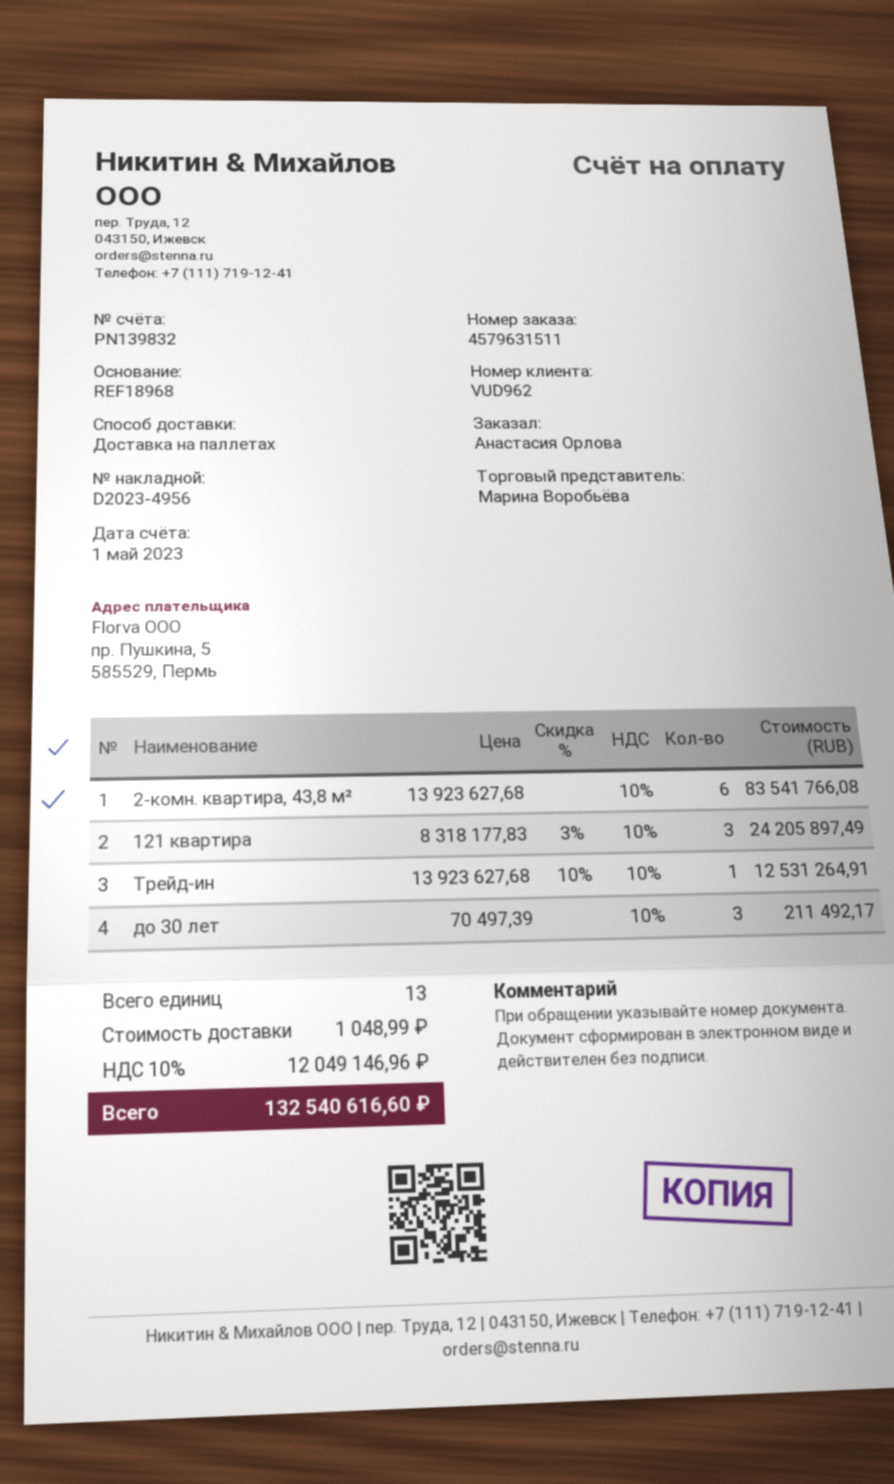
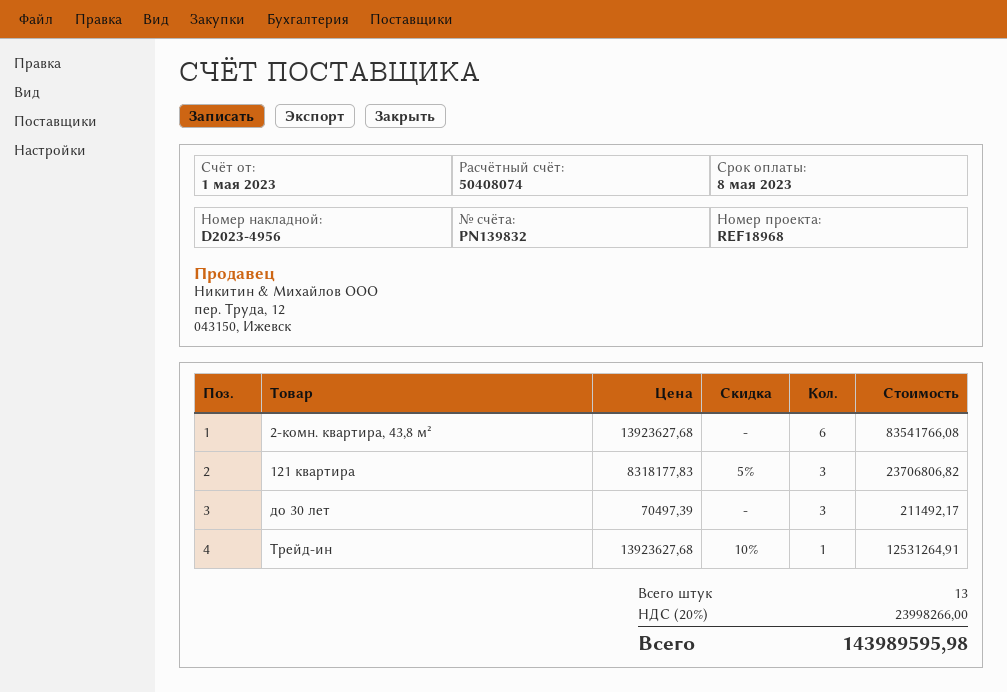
121 квартира: 3 x 8318177.83 - 3% = 24205897.49 -> 3 x 8318177.83 - 5% = 23706806.82
shipping: 1048.99 -> none
tax: 10% = 12049146.96 -> 20% = 23998266.00
total: 132540616.60 -> 143989595.98

